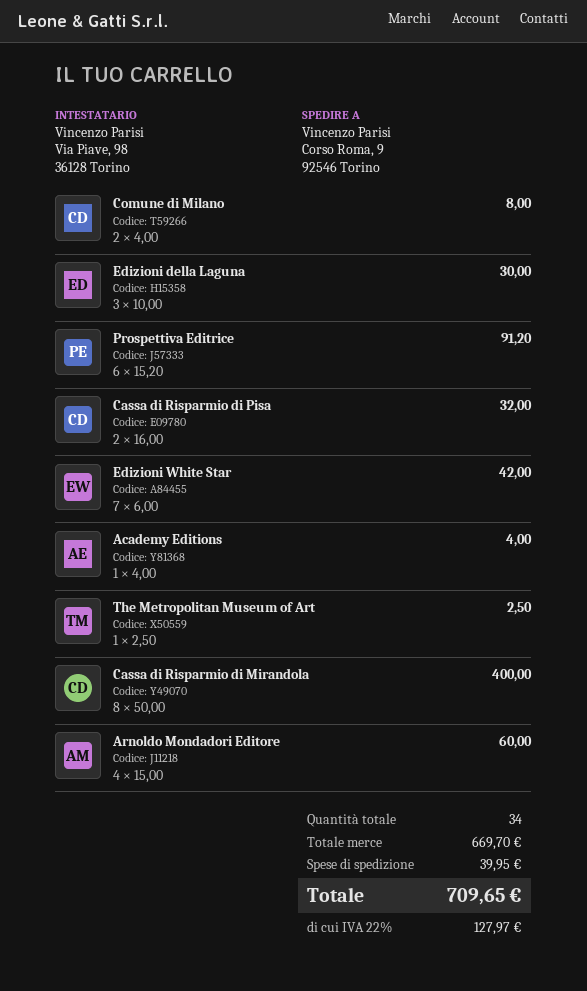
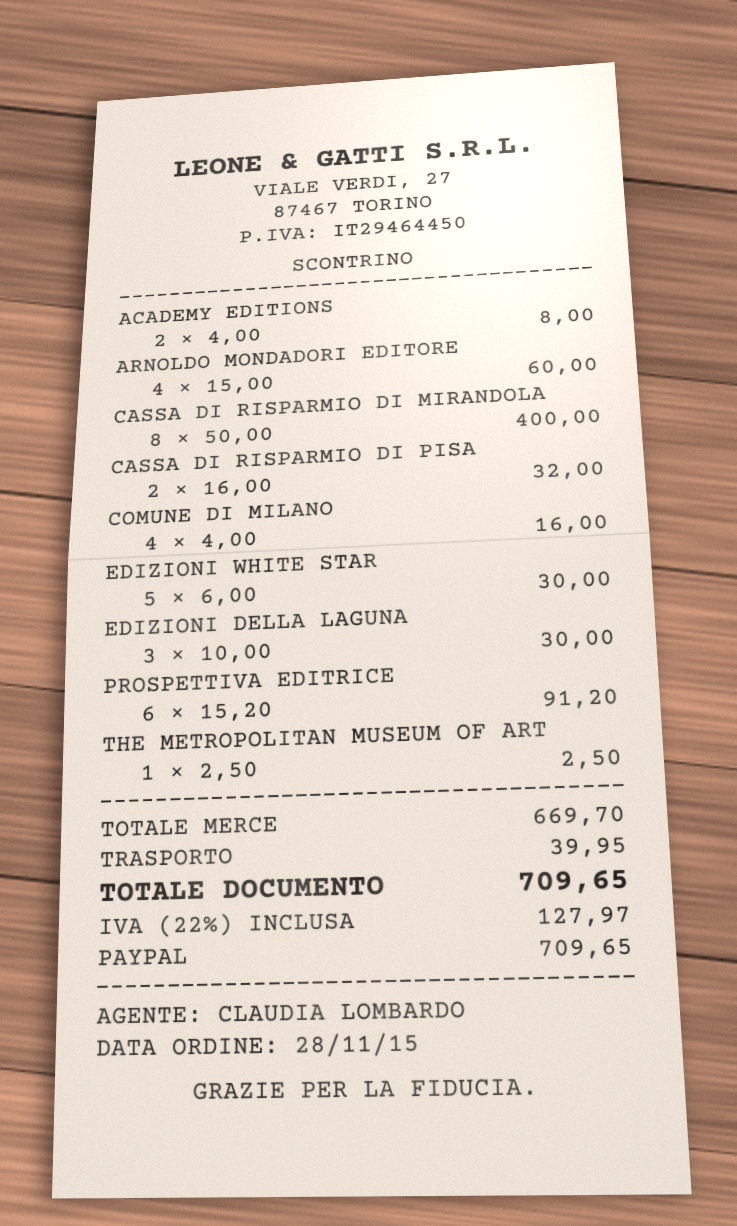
Comune di Milano: 2 x 4.00 = 8.00 -> 4 x 4.00 = 16.00
Edizioni White Star: 7 x 6.00 = 42.00 -> 5 x 6.00 = 30.00
Academy Editions: 1 x 4.00 = 4.00 -> 2 x 4.00 = 8.00

